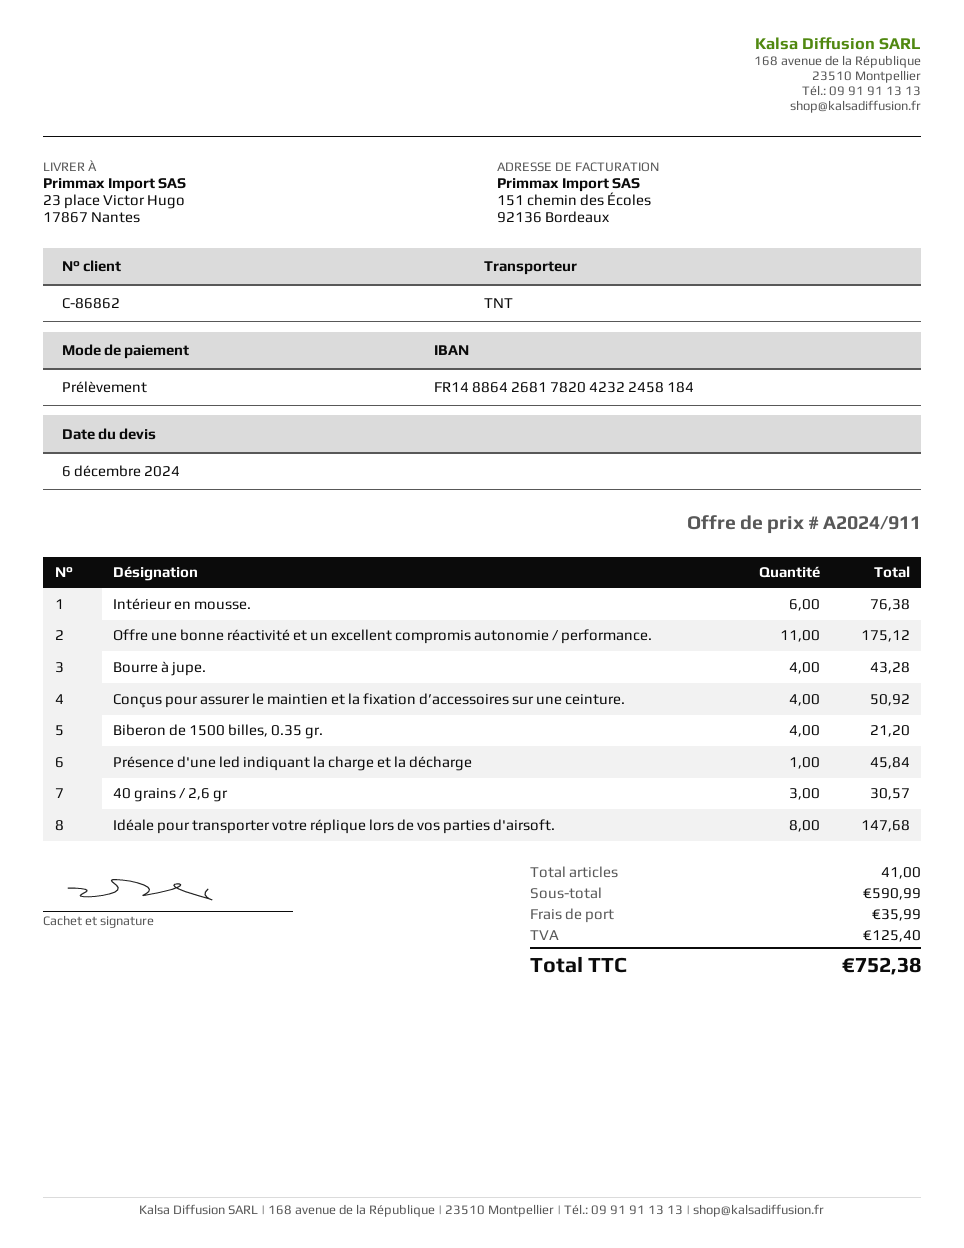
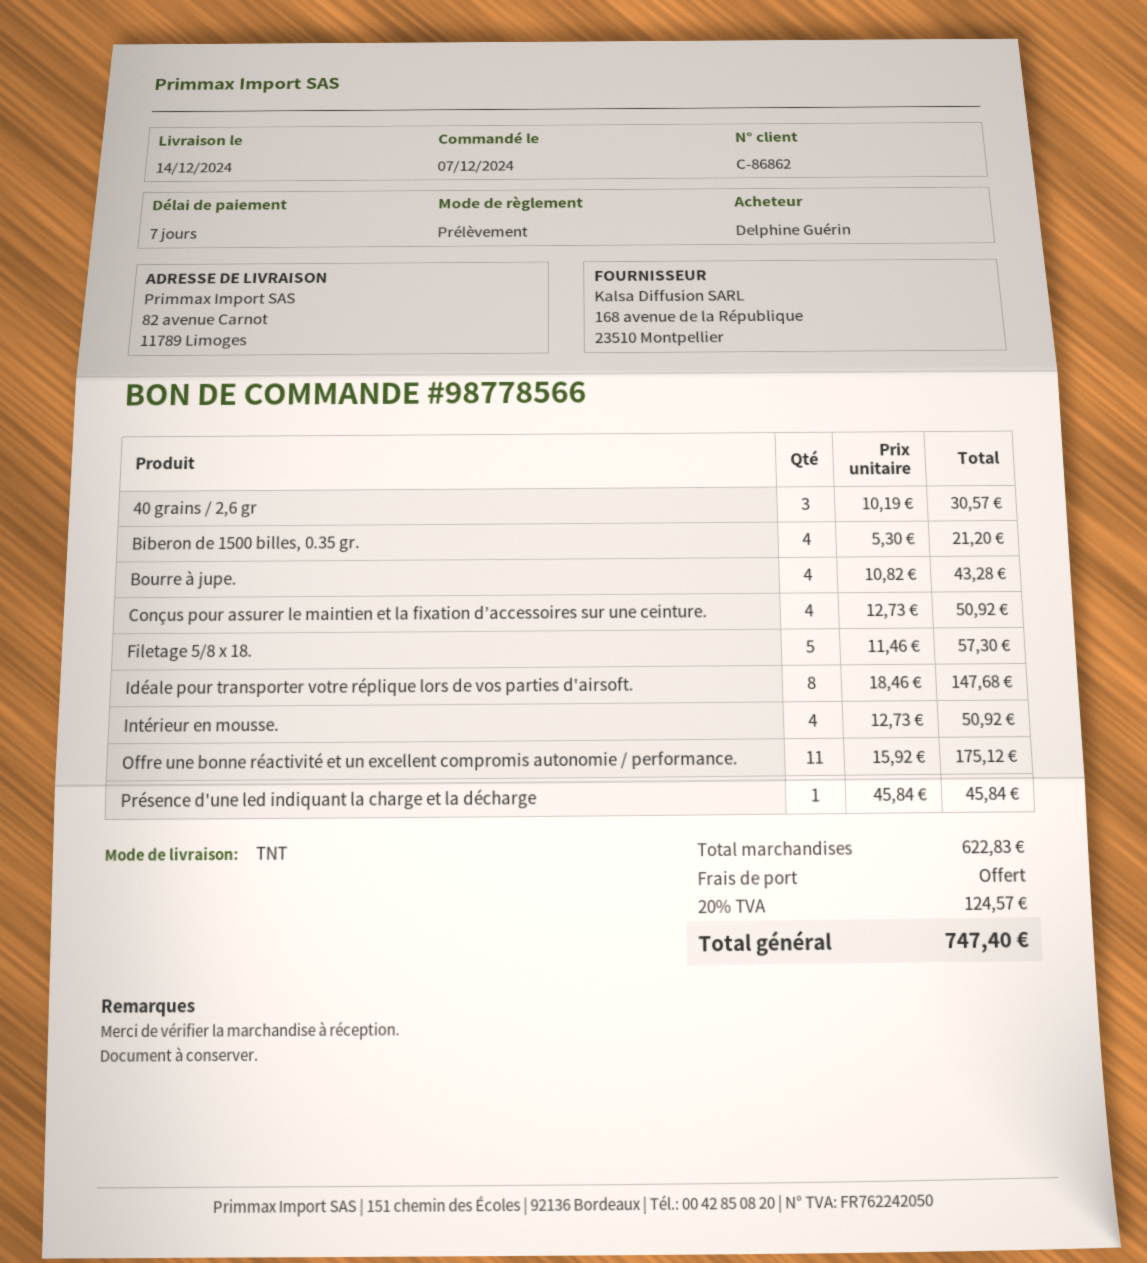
ship to: 23 place Victor Hugo, 17867 Nantes -> 82 avenue Carnot, 11789 Limoges
Intérieur en mousse.: 6 for 76.38 -> 4 for 50.92
Filetage 5/8 x 18.: none -> 5 for 57.30
subtotal: 590.99 -> 622.83
shipping: 35.99 -> 0.00
tax: 125.40 -> 124.57
total: 752.38 -> 747.40

